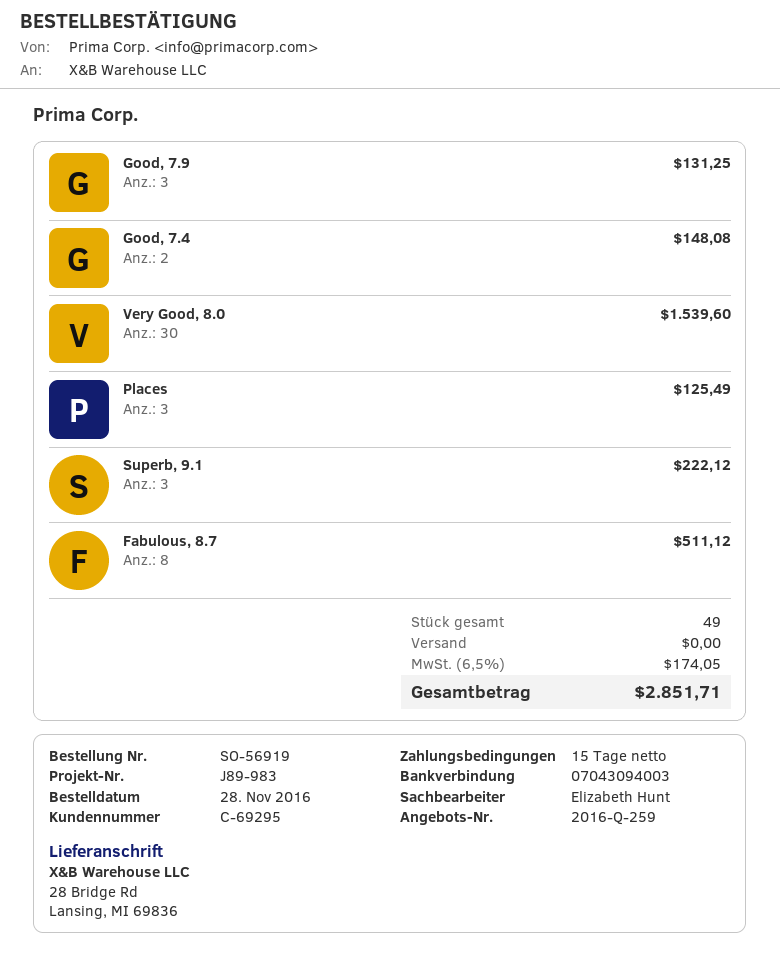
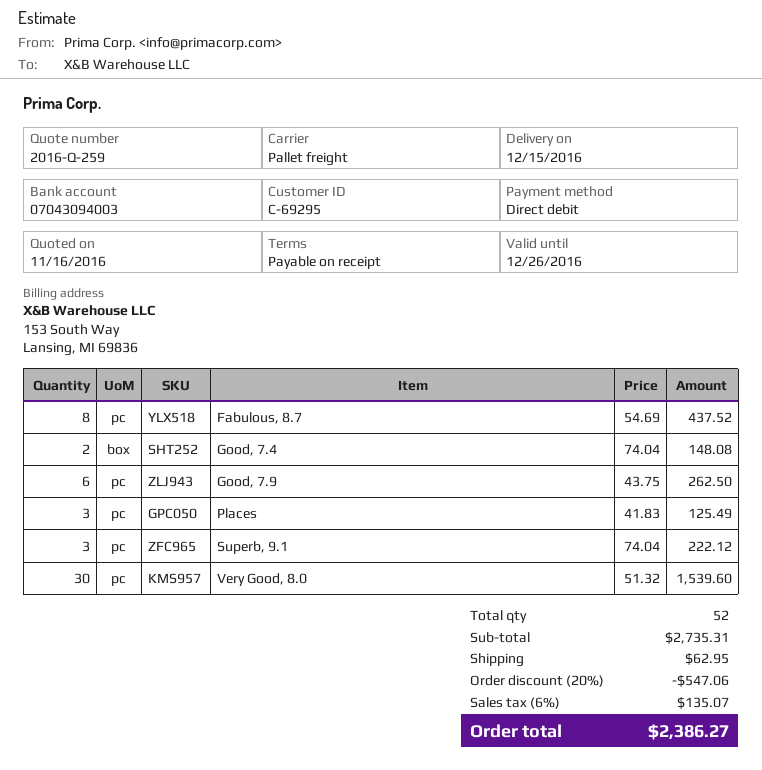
payment terms: 15 days -> on receipt
Good, 7.9: 3 for 131.25 -> 6 for 262.50
Fabulous, 8.7: 8 for 511.12 -> 8 for 437.52
total quantity: 49 -> 52
discount: none -> 20% = 547.06
shipping: 0.00 -> 62.95
tax: 6.5% = 174.05 -> 6% = 135.07
total: 2851.71 -> 2386.27

